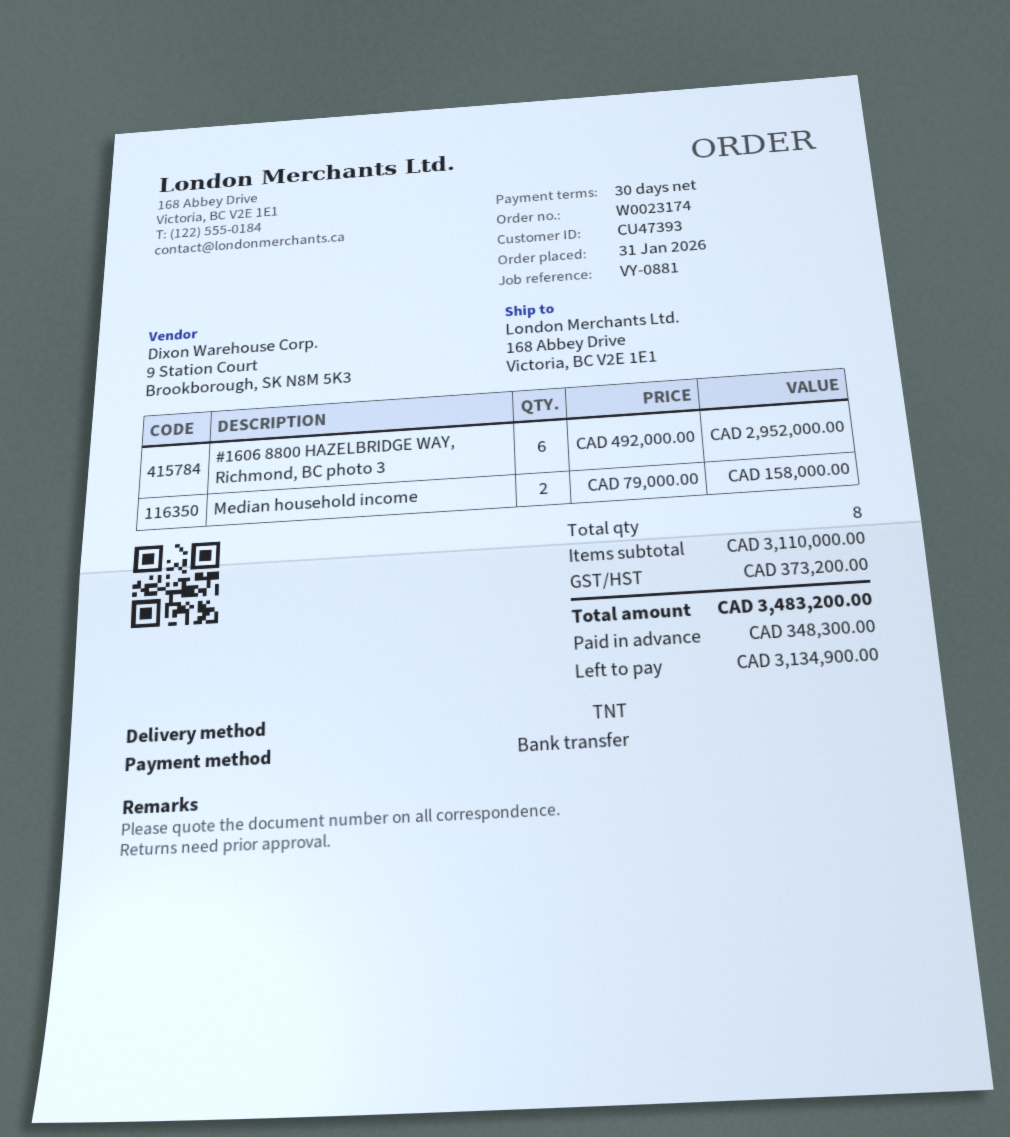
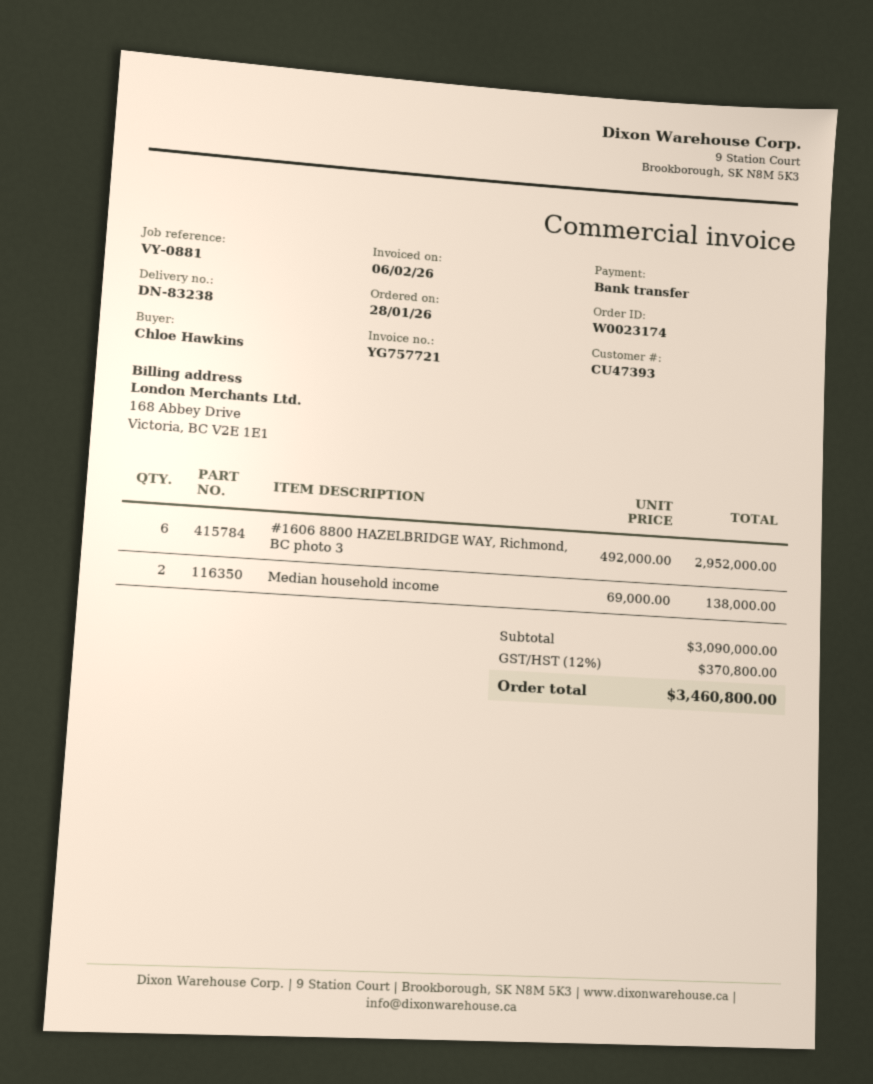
order date: 2026-01-31 -> 2026-01-28
Median household income: 2 x 79000.00 = 158000.00 -> 2 x 69000.00 = 138000.00
subtotal: 3110000.00 -> 3090000.00
tax: 373200.00 -> 370800.00
total: 3483200.00 -> 3460800.00

